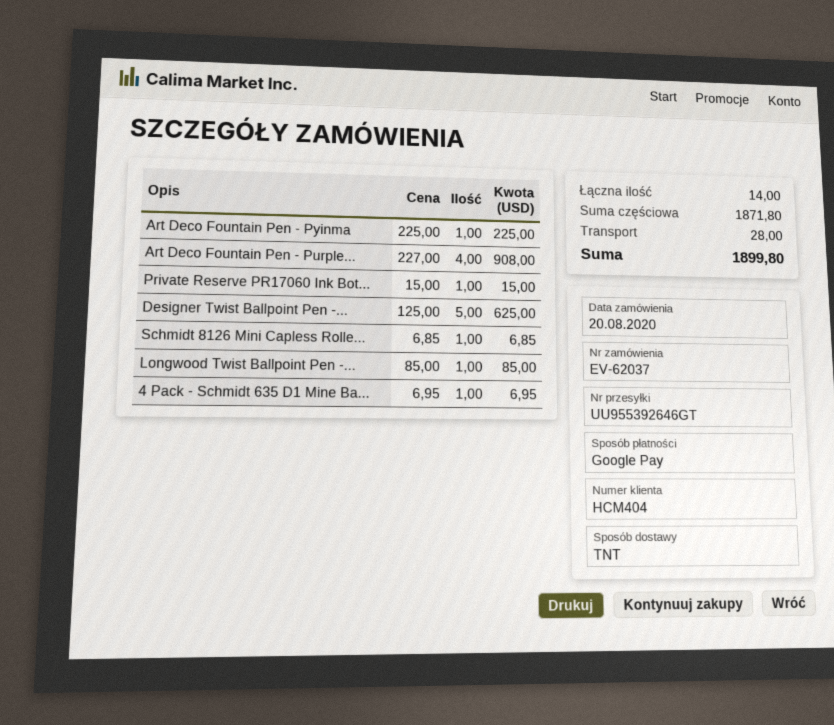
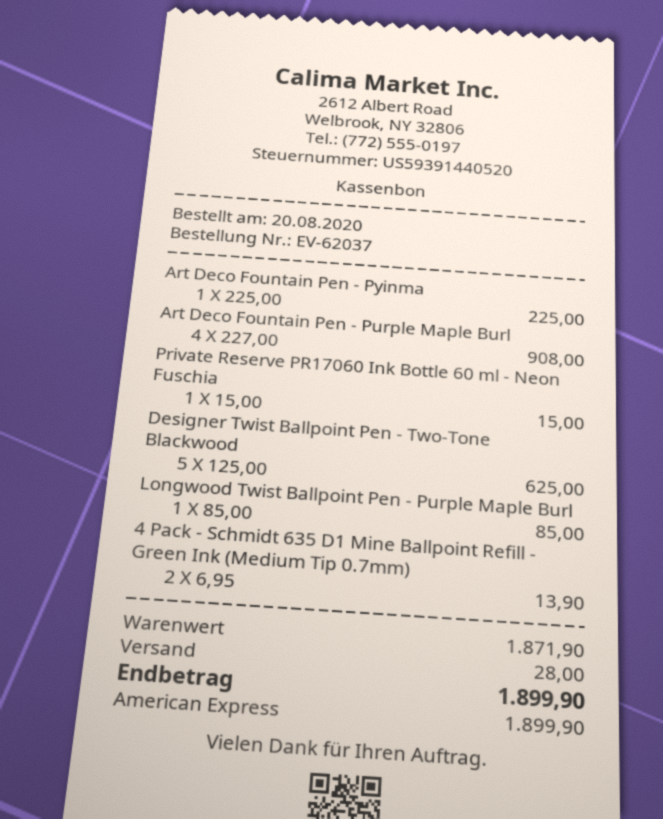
payment method: Google Pay -> American Express
Schmidt 8126 Mini Capless Rolle...: 1 x 6.85 = 6.85 -> none
4 Pack - Schmidt 635 D1 Mine Ba...: 1 x 6.95 = 6.95 -> 2 x 6.95 = 13.90
subtotal: 1871.80 -> 1871.90
total: 1899.80 -> 1899.90

